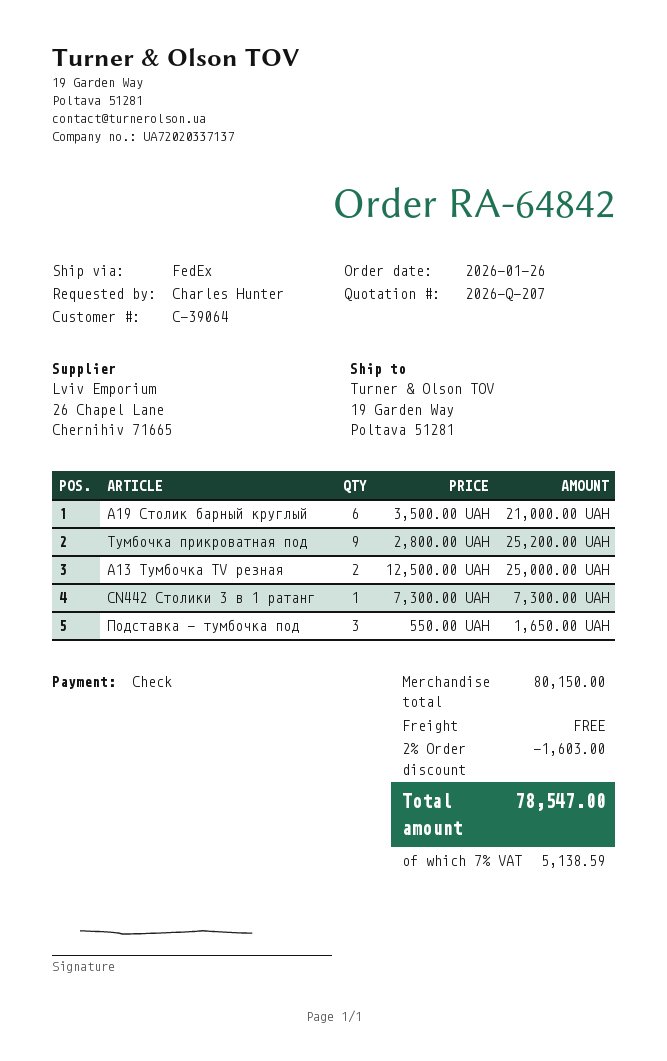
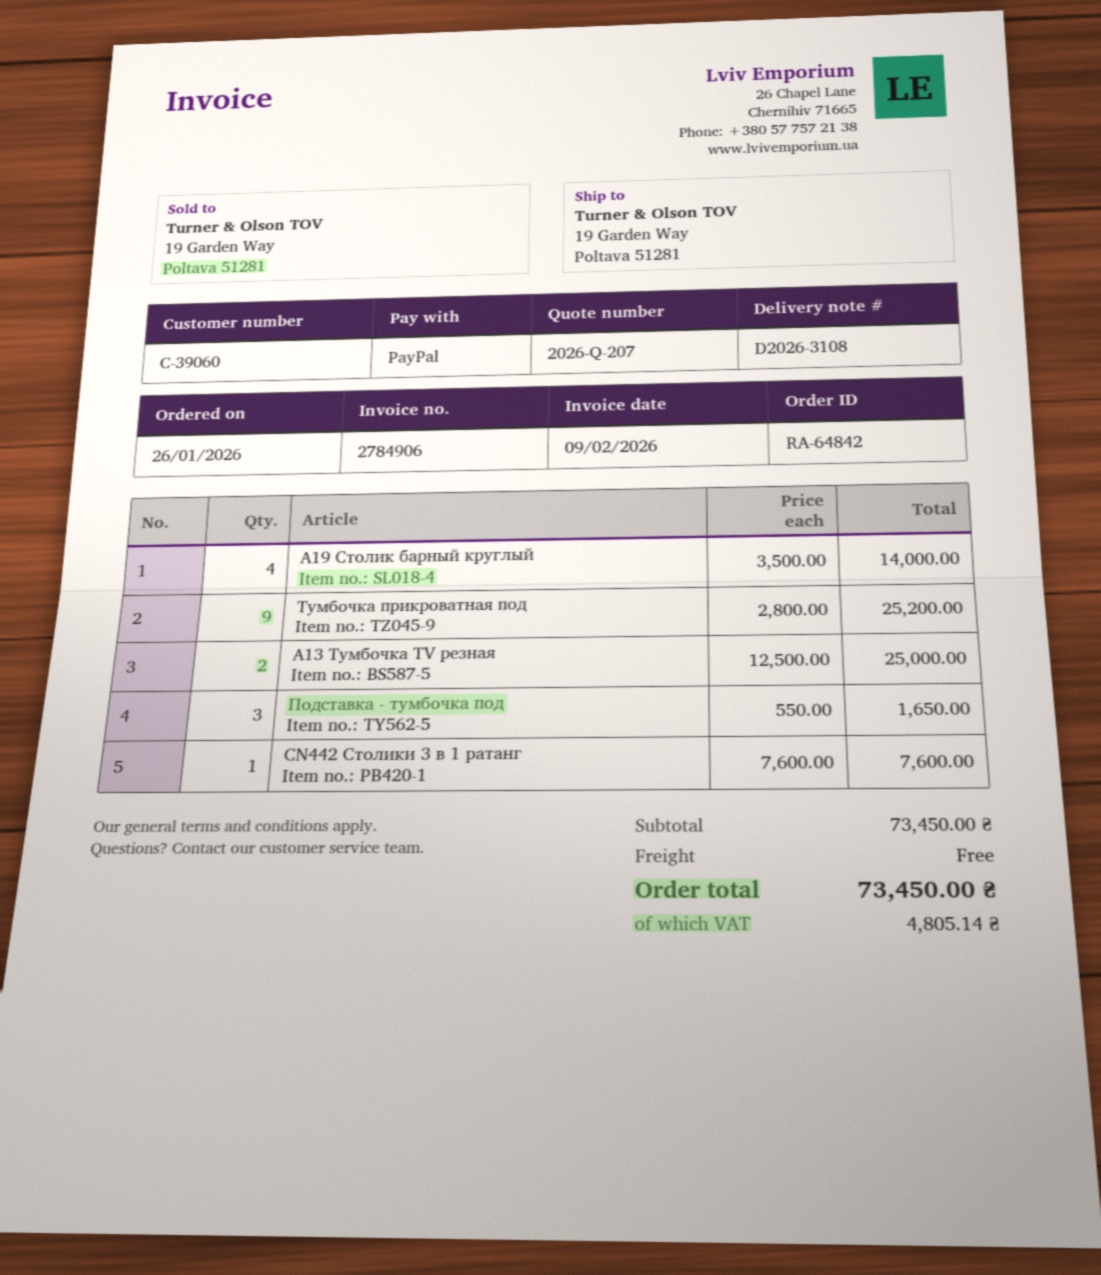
customer number: C-39064 -> C-39060
payment method: cheque -> PayPal
А19 Столик барный круглый: 6 x 3500.00 = 21000.00 -> 4 x 3500.00 = 14000.00
CN442 Столики 3 в 1 ратанг: 1 x 7300.00 = 7300.00 -> 1 x 7600.00 = 7600.00
subtotal: 80150.00 -> 73450.00
discount: 2% = 1603.00 -> none
tax: 5138.59 -> 4805.14
total: 78547.00 -> 73450.00

